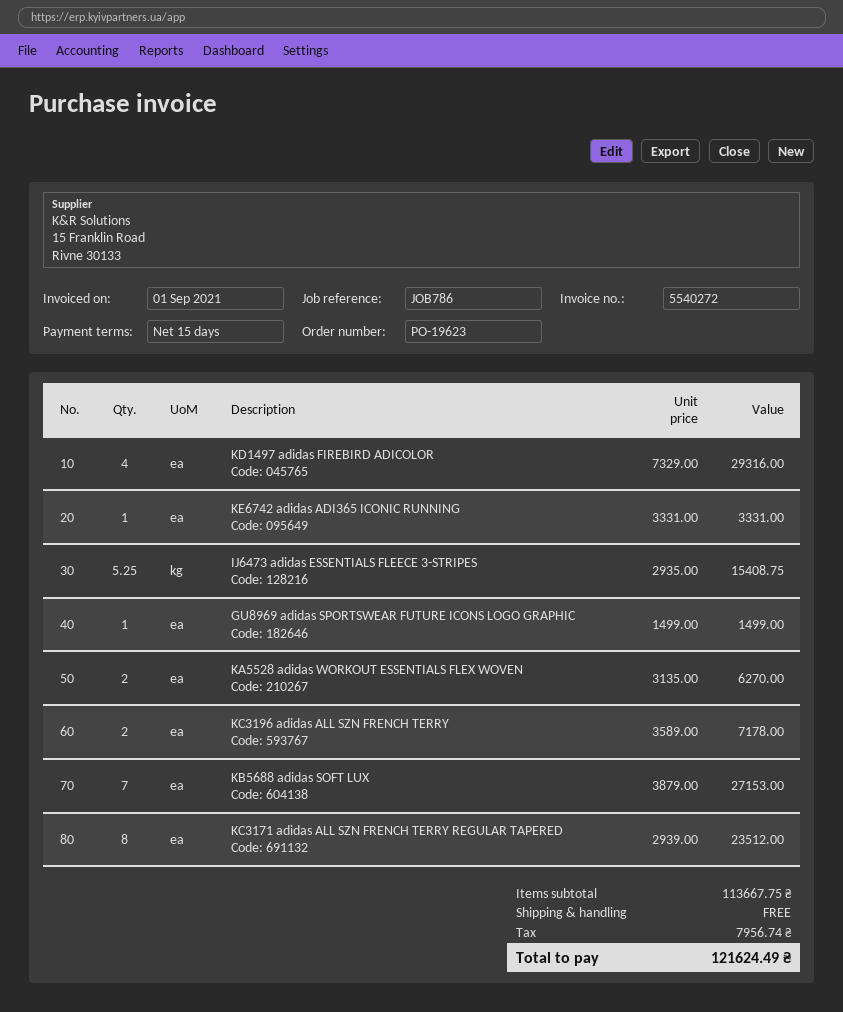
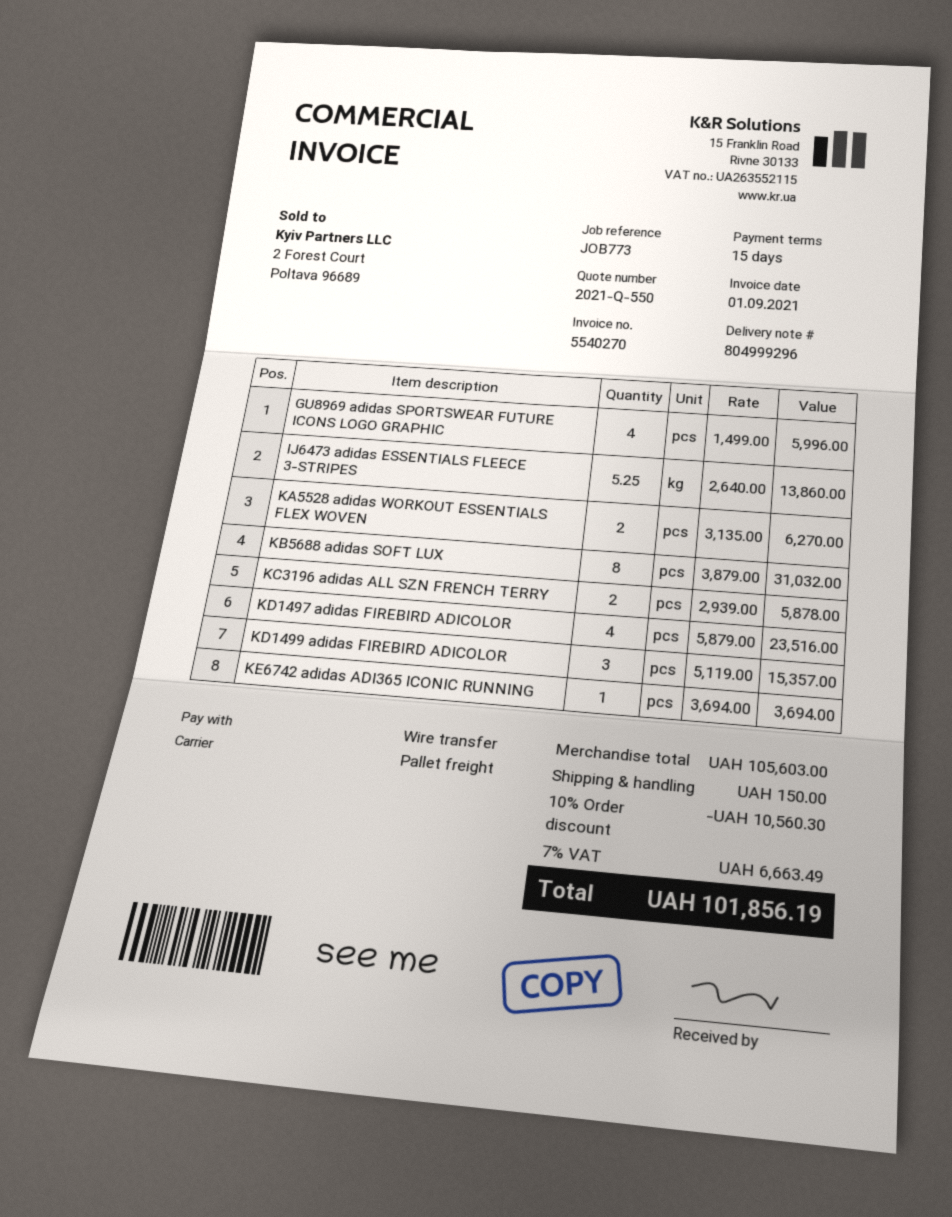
invoice number: 5540272 -> 5540270
reference: JOB786 -> JOB773
KD1497 adidas FIREBIRD ADICOLOR: 4 x 7329.00 = 29316.00 -> 4 x 5879.00 = 23516.00
KE6742 adidas ADI365 ICONIC RUNNING: 1 x 3331.00 = 3331.00 -> 1 x 3694.00 = 3694.00
IJ6473 adidas ESSENTIALS FLEECE 3-STRIPES: 5.25 x 2935.00 = 15408.75 -> 5.25 x 2640.00 = 13860.00
GU8969 adidas SPORTSWEAR FUTURE ICONS LOGO GRAPHIC: 1 x 1499.00 = 1499.00 -> 4 x 1499.00 = 5996.00
KC3196 adidas ALL SZN FRENCH TERRY: 2 x 3589.00 = 7178.00 -> 2 x 2939.00 = 5878.00
KB5688 adidas SOFT LUX: 7 x 3879.00 = 27153.00 -> 8 x 3879.00 = 31032.00
KC3171 adidas ALL SZN FRENCH TERRY REGULAR TAPERED: 8 x 2939.00 = 23512.00 -> none
KD1499 adidas FIREBIRD ADICOLOR: none -> 3 x 5119.00 = 15357.00
subtotal: 113667.75 -> 105603.00
discount: none -> 10% = 10560.30
shipping: 0.00 -> 150.00
tax: 7956.74 -> 6663.49
total: 121624.49 -> 101856.19

